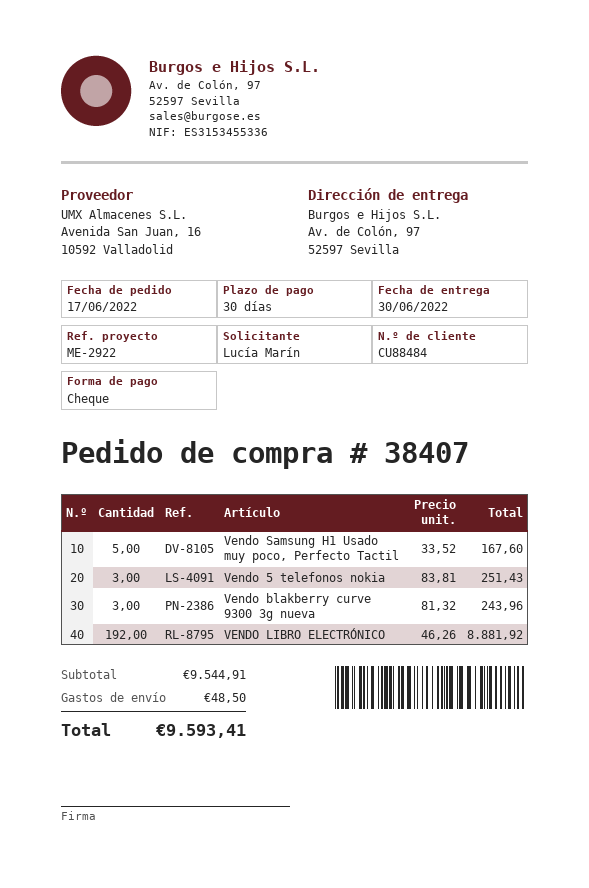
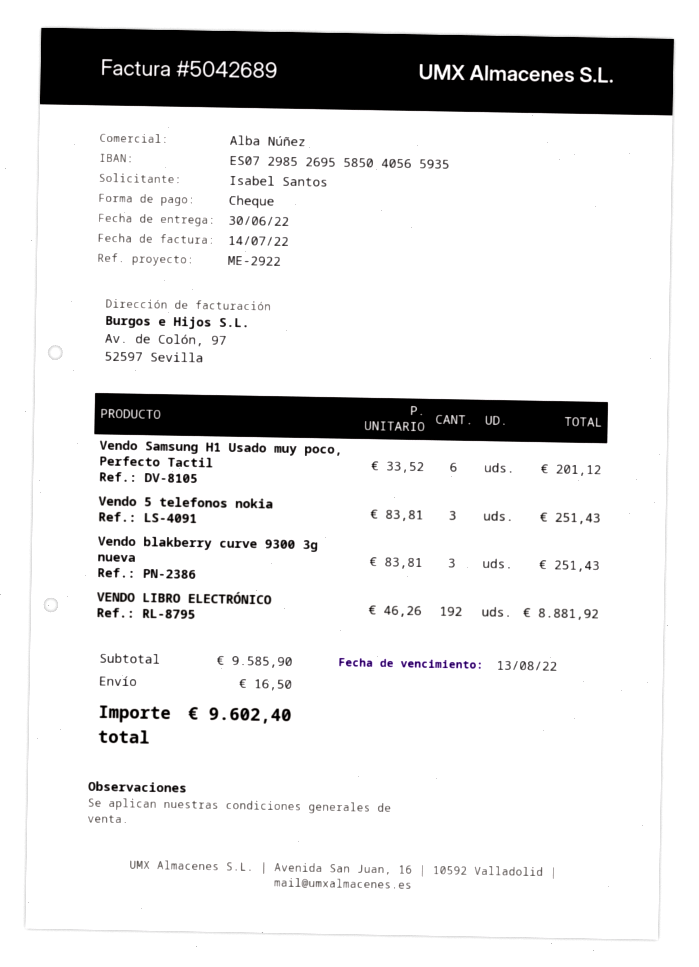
ordered by: Lucía Marín -> Isabel Santos
Vendo Samsung H1 Usado muy poco, Perfecto Tactil: 5 x 33.52 = 167.60 -> 6 x 33.52 = 201.12
Vendo blakberry curve 9300 3g nueva: 3 x 81.32 = 243.96 -> 3 x 83.81 = 251.43
subtotal: 9544.91 -> 9585.90
shipping: 48.50 -> 16.50
total: 9593.41 -> 9602.40

